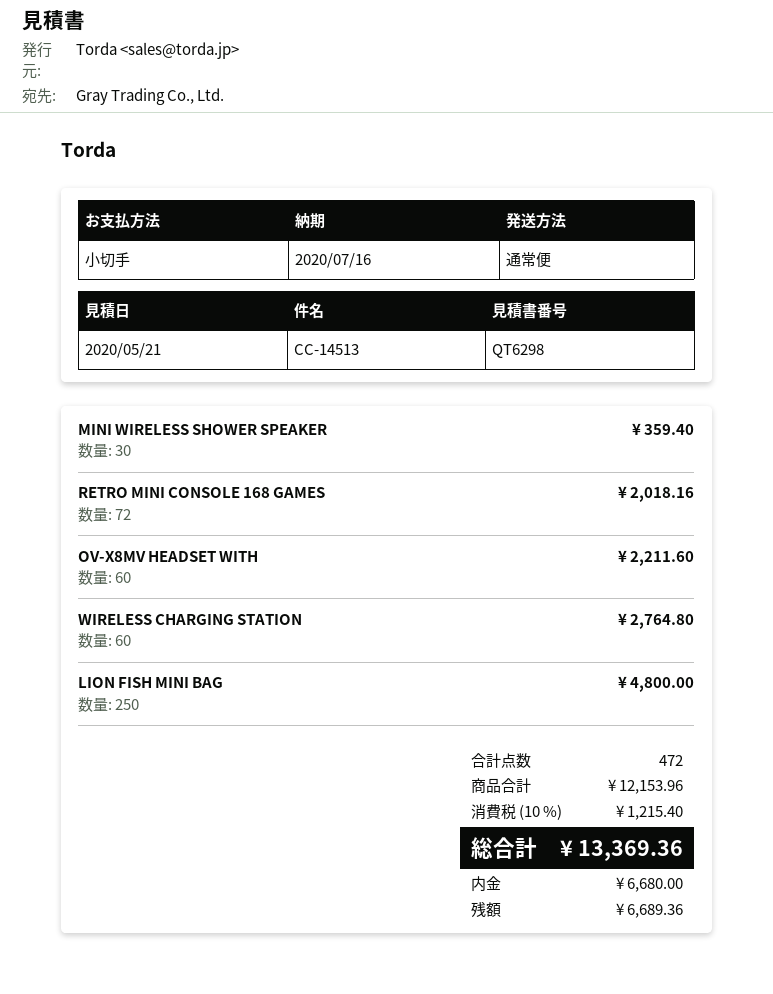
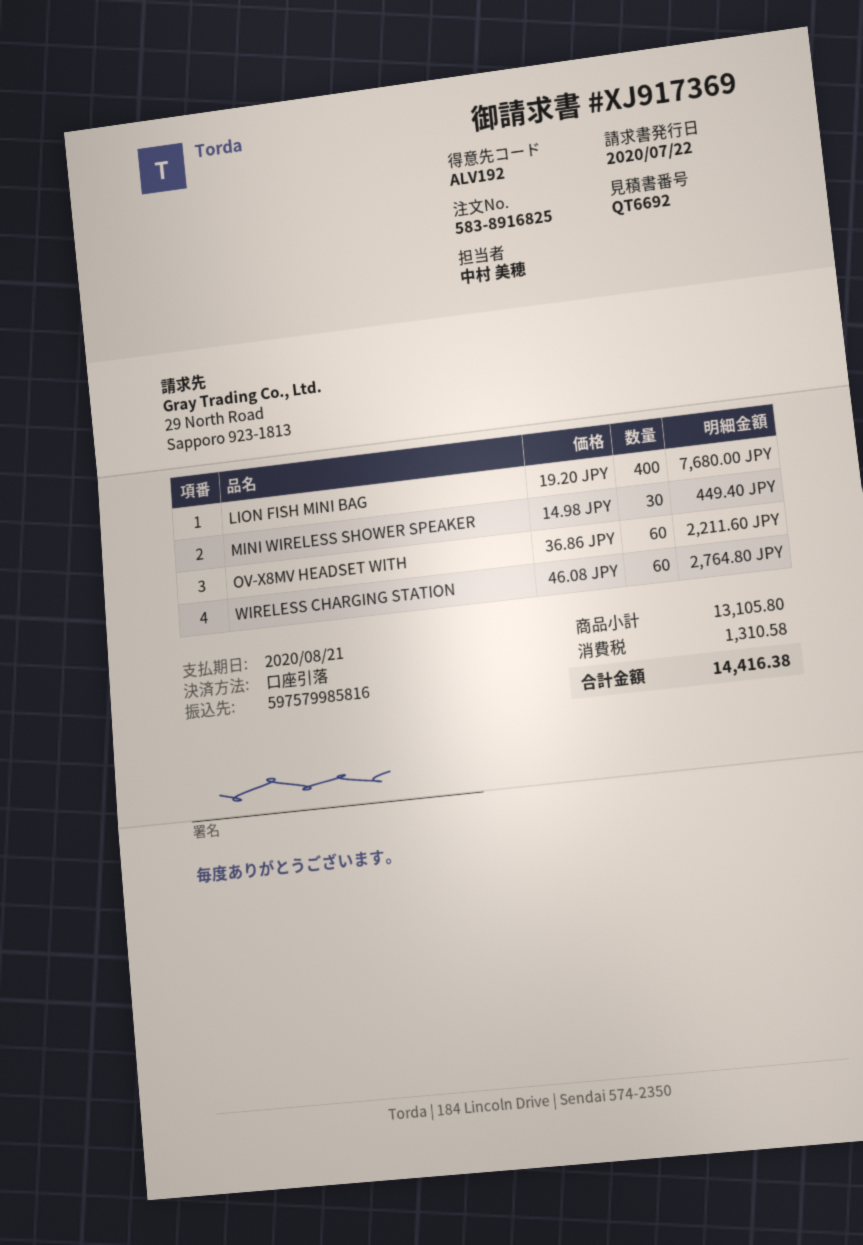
quote number: QT6298 -> QT6692
payment method: cheque -> direct debit
MINI WIRELESS SHOWER SPEAKER: 30 for 359.40 -> 30 for 449.40
RETRO MINI CONSOLE 168 GAMES: 72 for 2018.16 -> none
LION FISH MINI BAG: 250 for 4800.00 -> 400 for 7680.00
subtotal: 12153.96 -> 13105.80
tax: 1215.40 -> 1310.58
total: 13369.36 -> 14416.38

